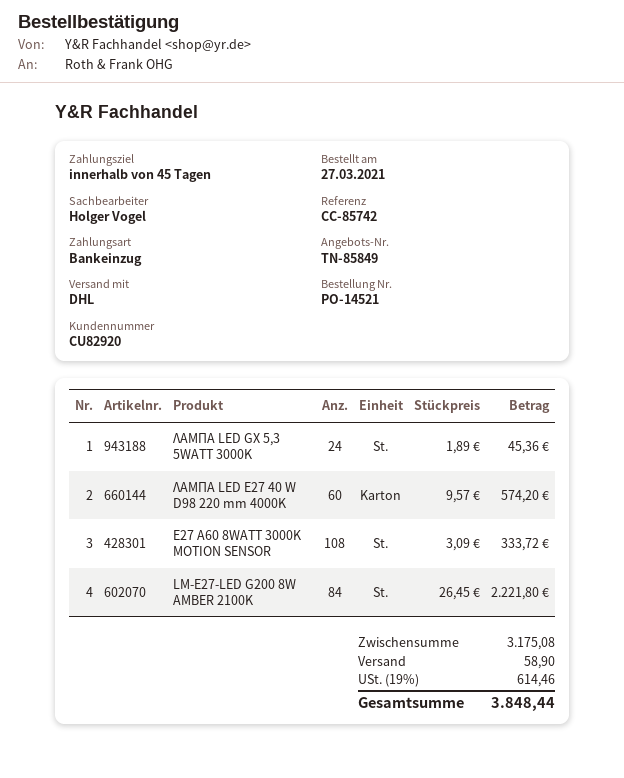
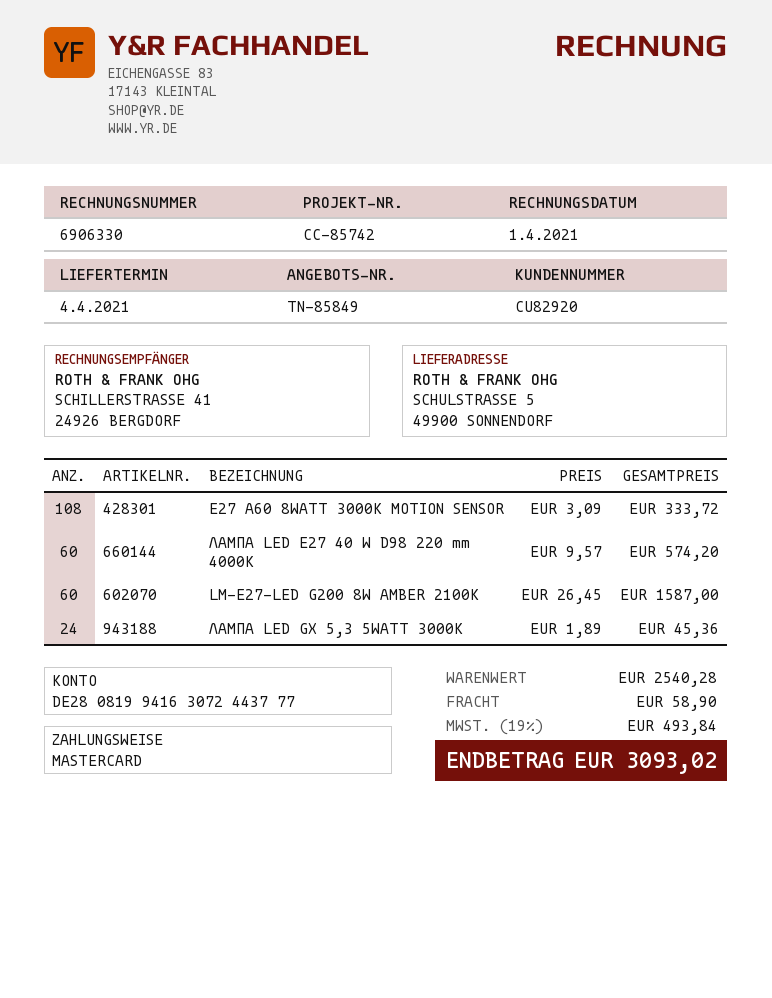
payment method: direct debit -> Mastercard
LM-E27-LED G200 8W AMBER 2100K: 84 x 26.45 = 2221.80 -> 60 x 26.45 = 1587.00
subtotal: 3175.08 -> 2540.28
tax: 19% = 614.46 -> 19% = 493.84
total: 3848.44 -> 3093.02

